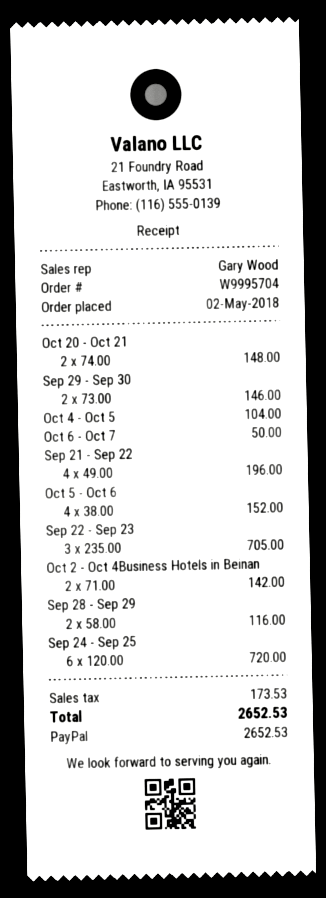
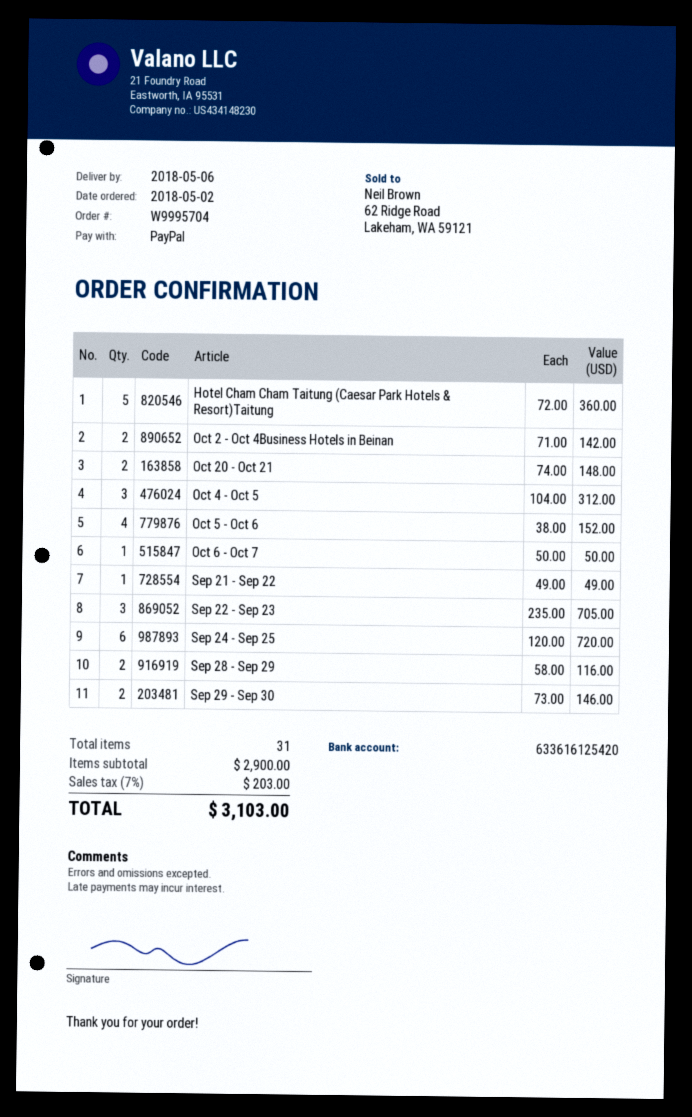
Oct 4 - Oct 5: 1 x 104.00 = 104.00 -> 3 x 104.00 = 312.00
Sep 21 - Sep 22: 4 x 49.00 = 196.00 -> 1 x 49.00 = 49.00
Hotel Cham Cham Taitung (Caesar Park Hotels & Resort)Taitung: none -> 5 x 72.00 = 360.00
tax: 173.53 -> 203.00
total: 2652.53 -> 3103.00

